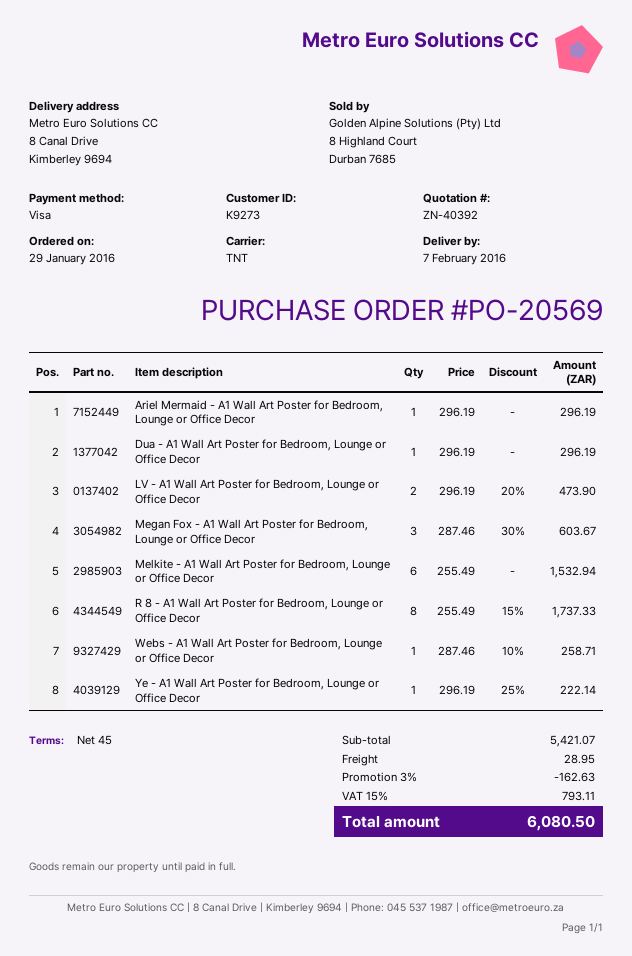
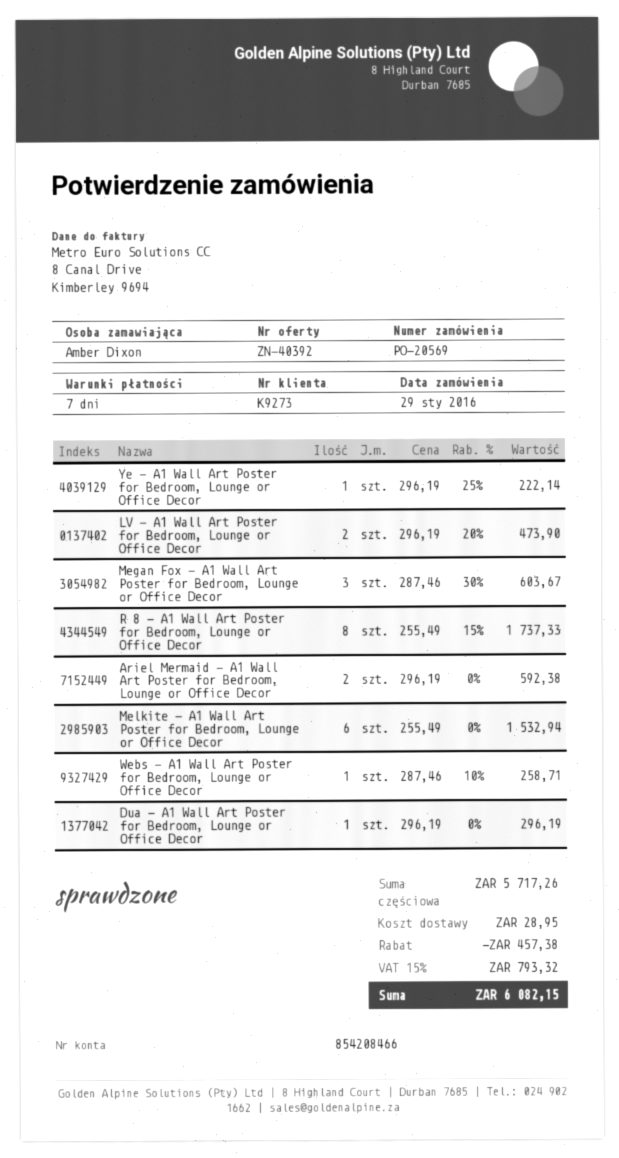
payment terms: 45 days -> 7 days
Ariel Mermaid - A1 Wall Art Poster for Bedroom, Lounge or Office Decor: 1 x 296.19 = 296.19 -> 2 x 296.19 = 592.38
subtotal: 5421.07 -> 5717.26
discount: 162.63 -> 457.38
tax: 15% = 793.11 -> 15% = 793.32
total: 6080.50 -> 6082.15

